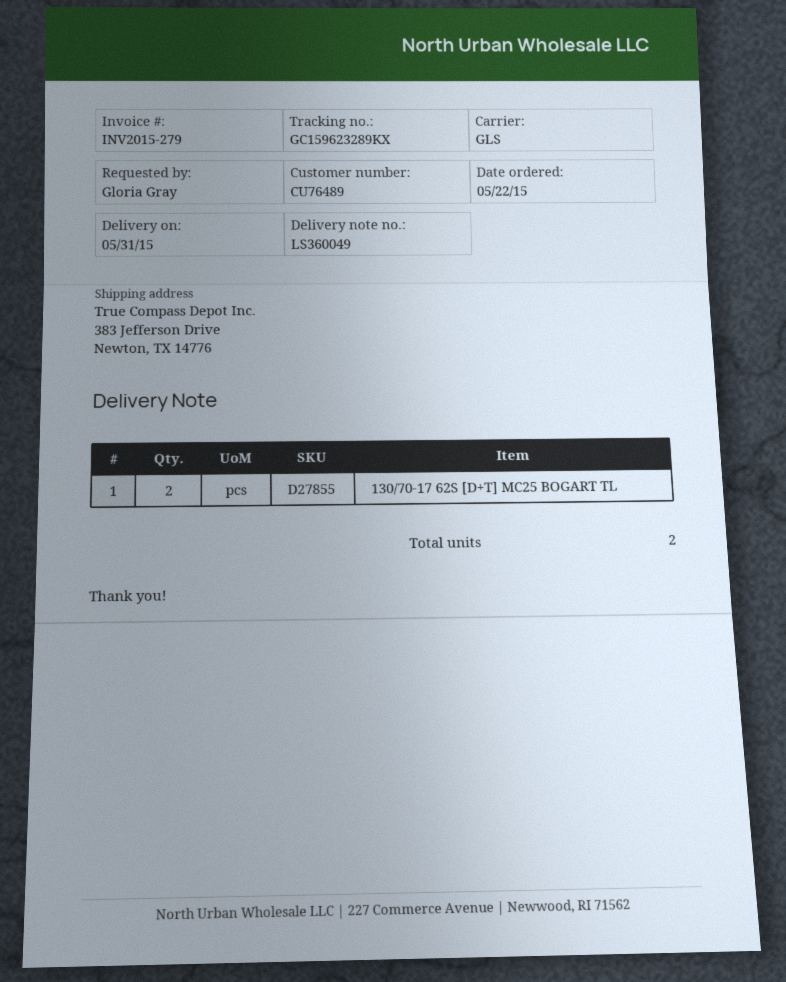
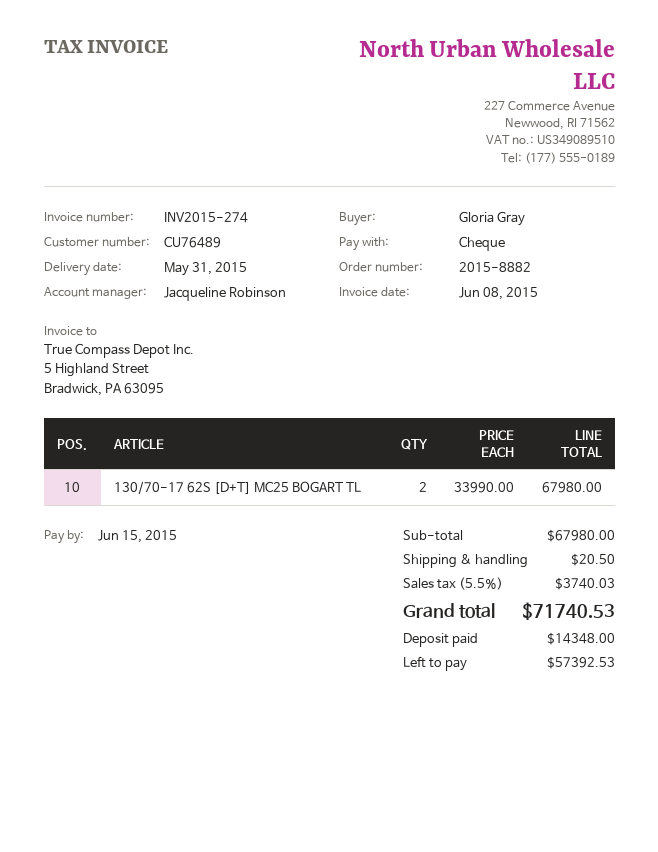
invoice number: INV2015-279 -> INV2015-274

